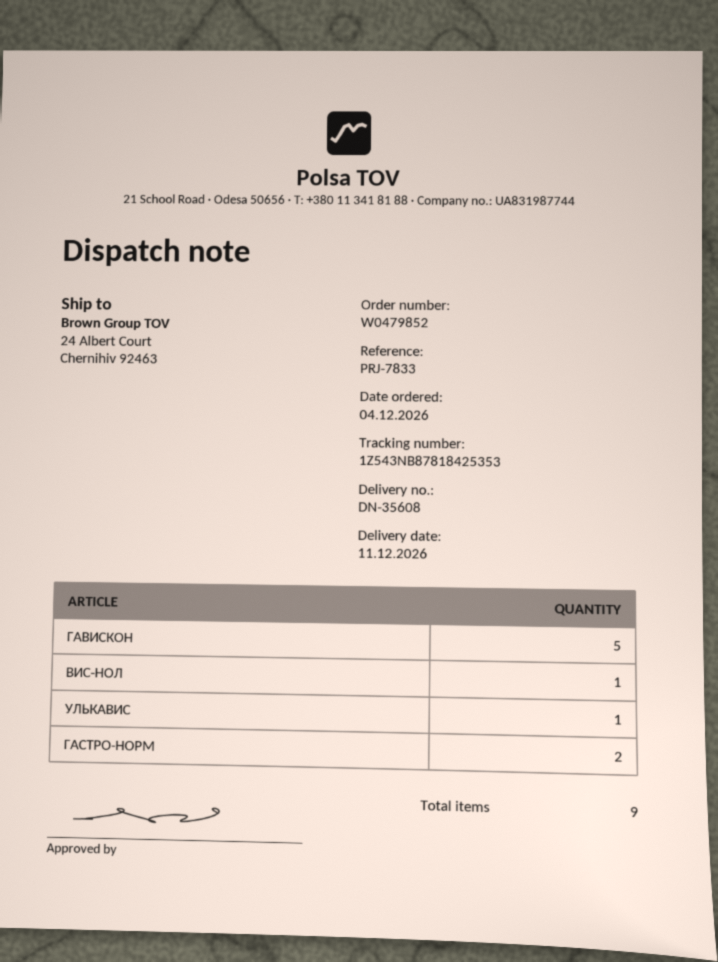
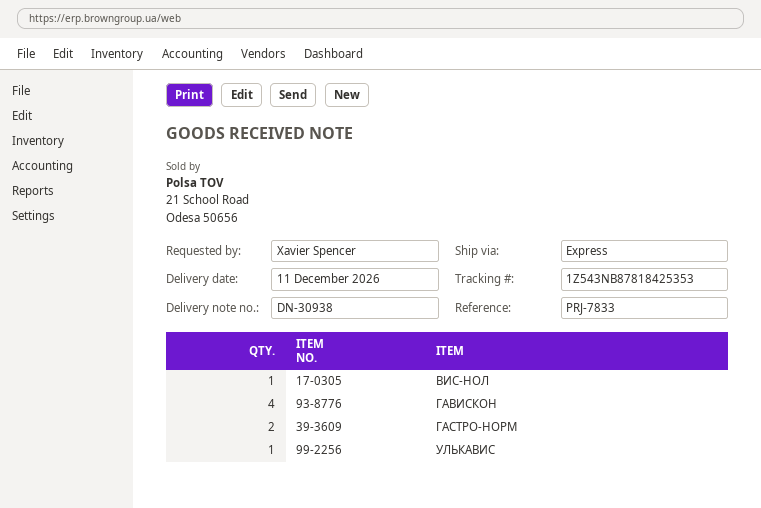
delivery note number: DN-35608 -> DN-30938
ГАВИСКОН: 5 -> 4

